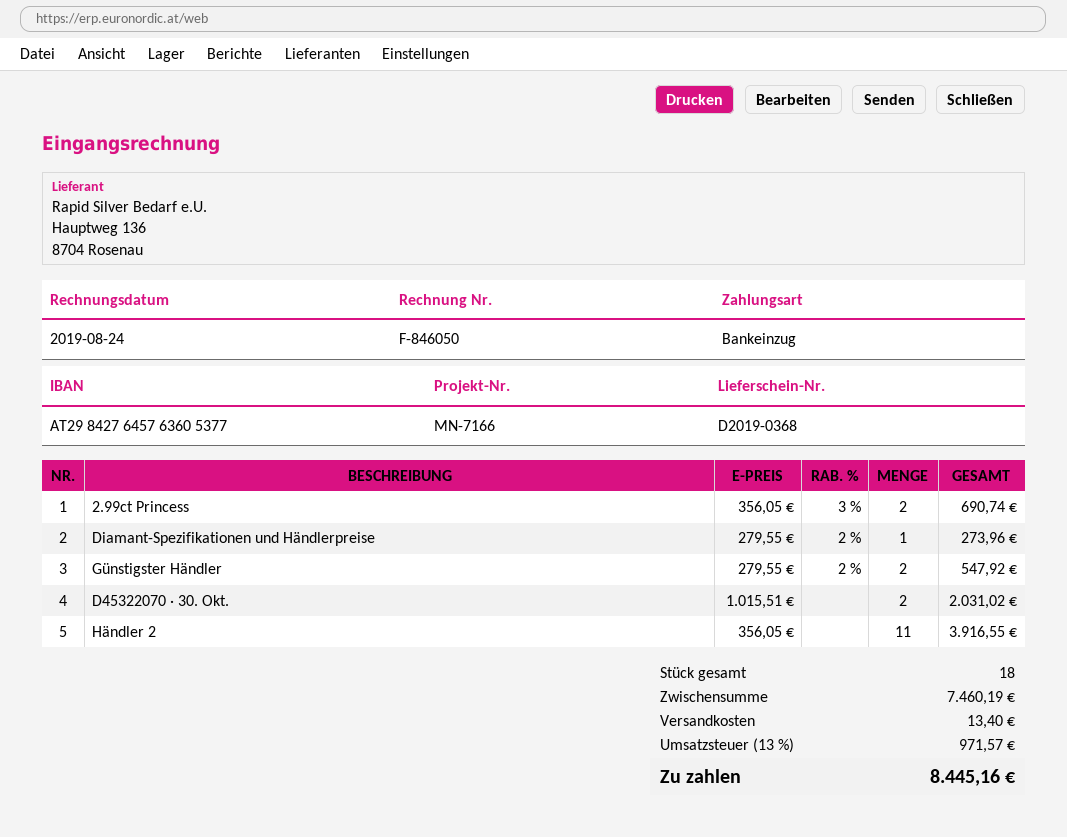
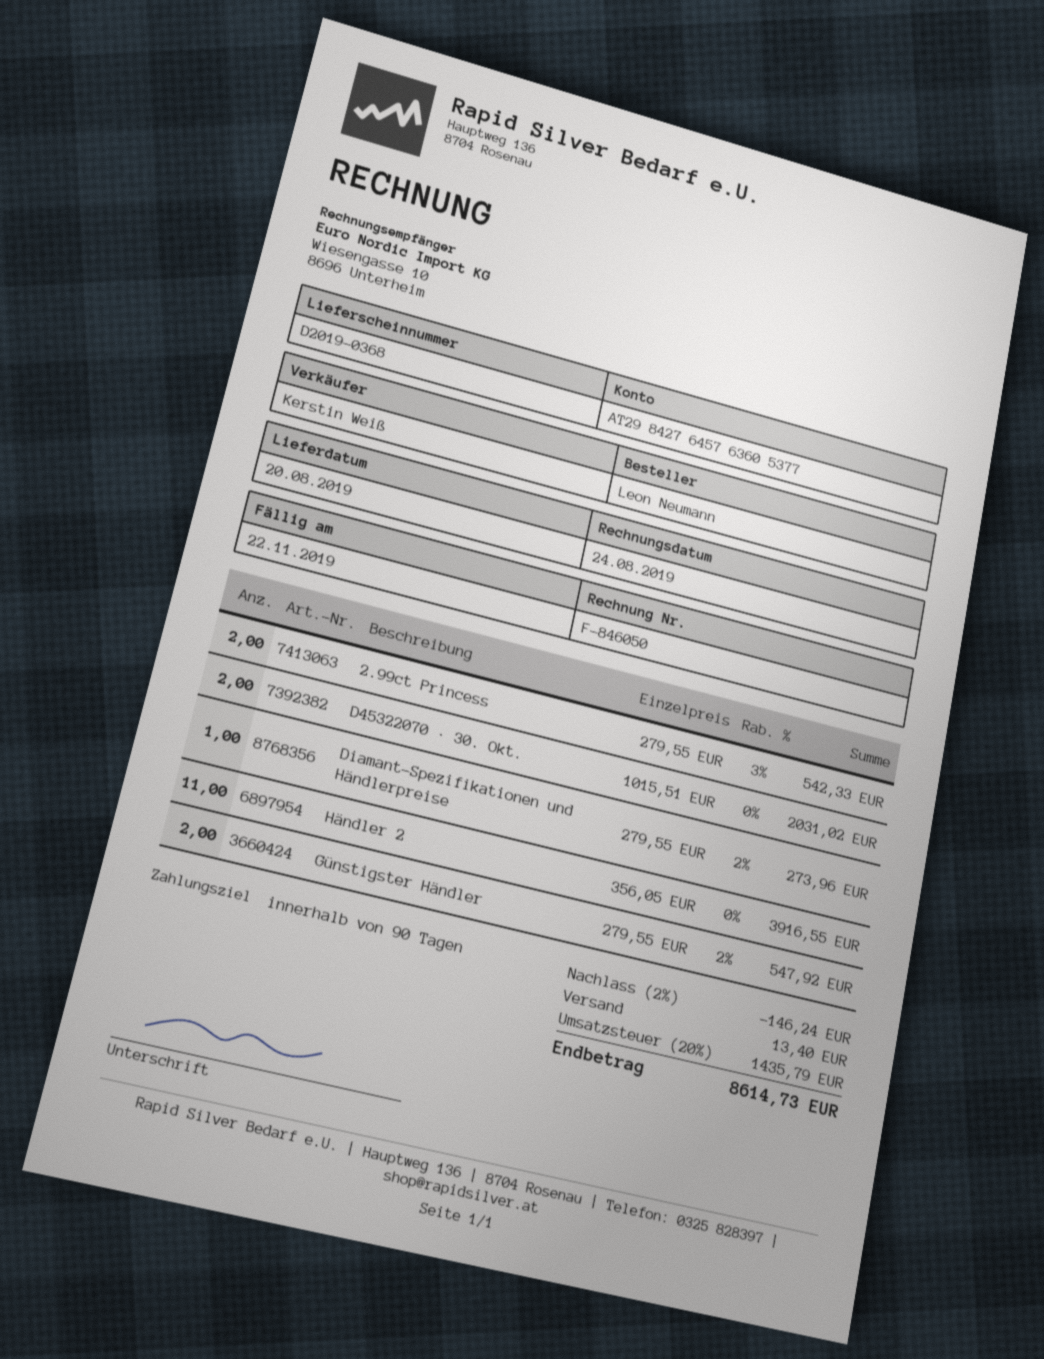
2.99ct Princess: 2 x 356.05 - 3% = 690.74 -> 2 x 279.55 - 3% = 542.33
discount: none -> 2% = 146.24
tax: 13% = 971.57 -> 20% = 1435.79
total: 8445.16 -> 8614.73

